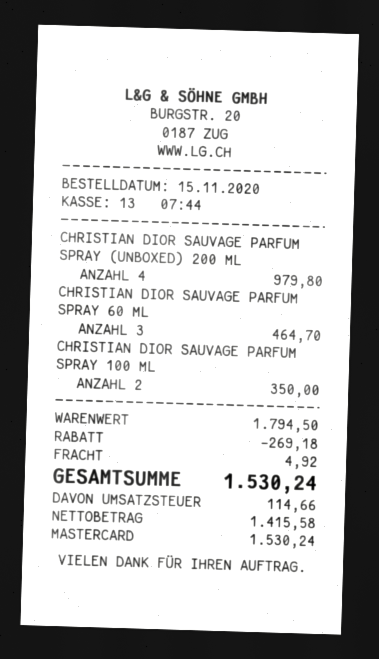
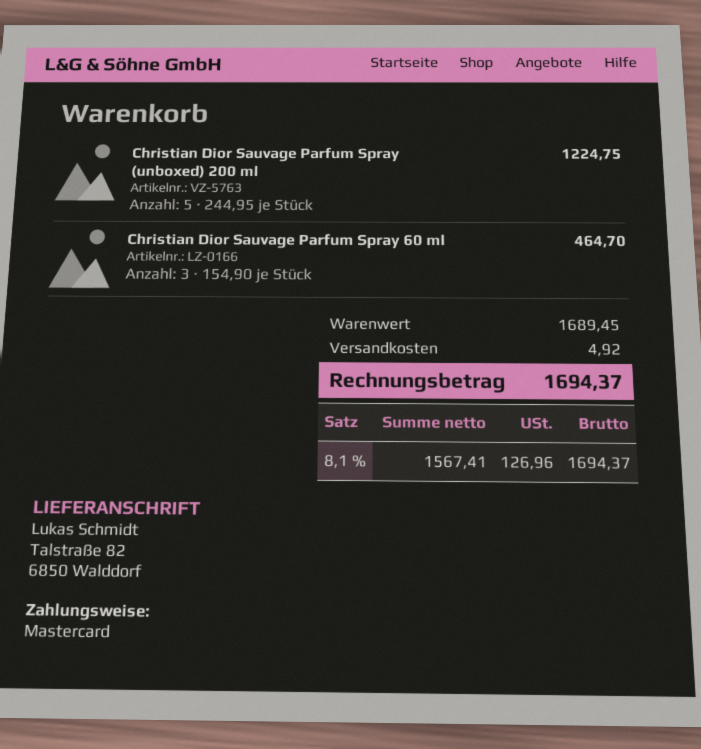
CHRISTIAN DIOR SAUVAGE PARFUM SPRAY (UNBOXED) 200 ML: 4 for 979.80 -> 5 for 1224.75
CHRISTIAN DIOR SAUVAGE PARFUM SPRAY 100 ML: 2 for 350.00 -> none
subtotal: 1794.50 -> 1689.45
discount: 269.18 -> none
net: 1415.58 -> 1567.41
tax: 114.66 -> 126.96
total: 1530.24 -> 1694.37

